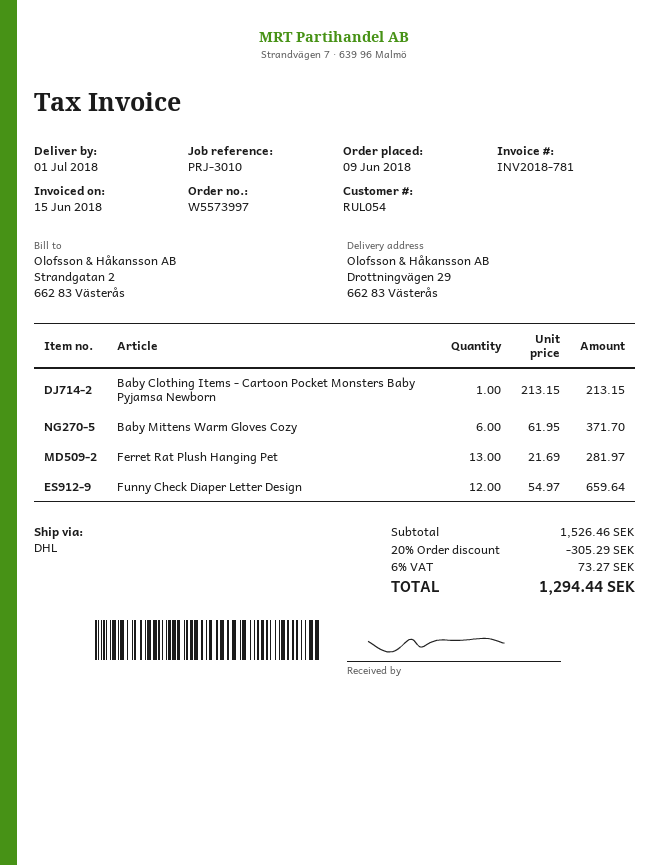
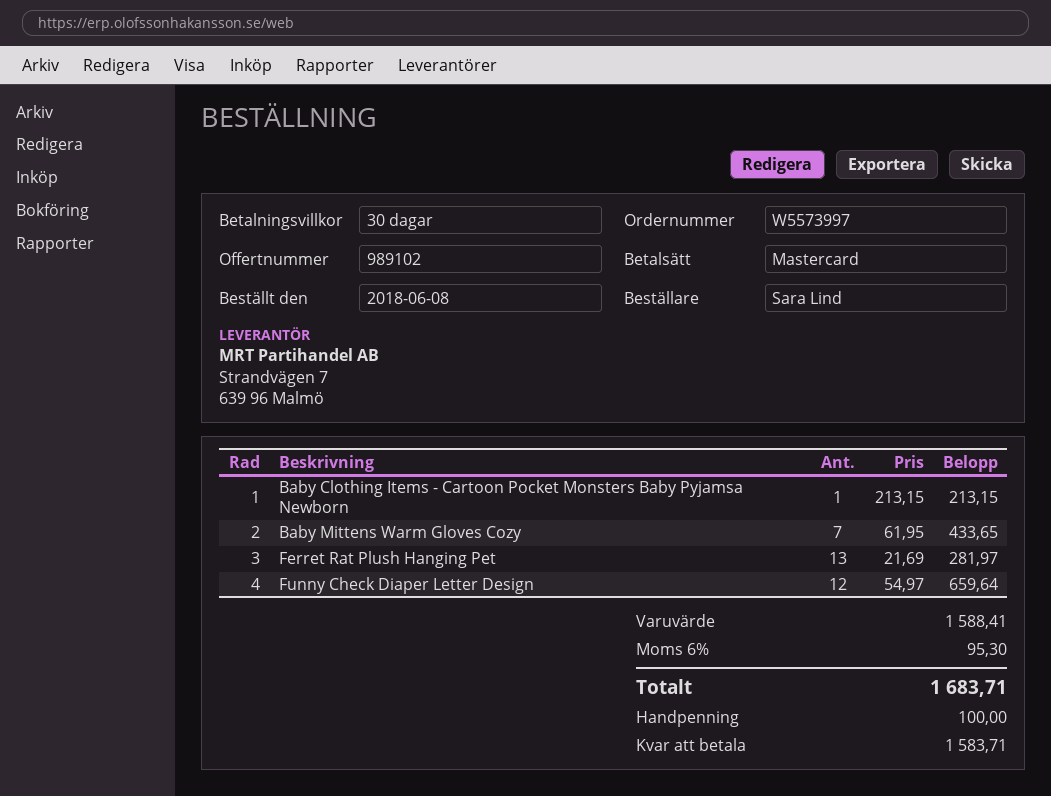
order date: 2018-06-09 -> 2018-06-08
Baby Mittens Warm Gloves Cozy: 6 x 61.95 = 371.70 -> 7 x 61.95 = 433.65
subtotal: 1526.46 -> 1588.41
discount: 20% = 305.29 -> none
tax: 6% = 73.27 -> 6% = 95.30
total: 1294.44 -> 1683.71

